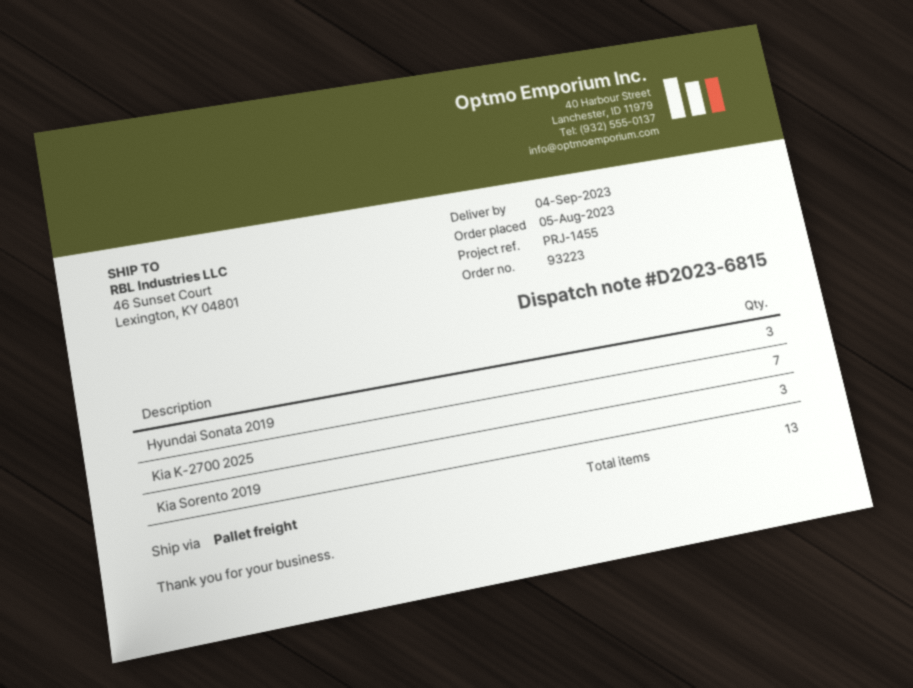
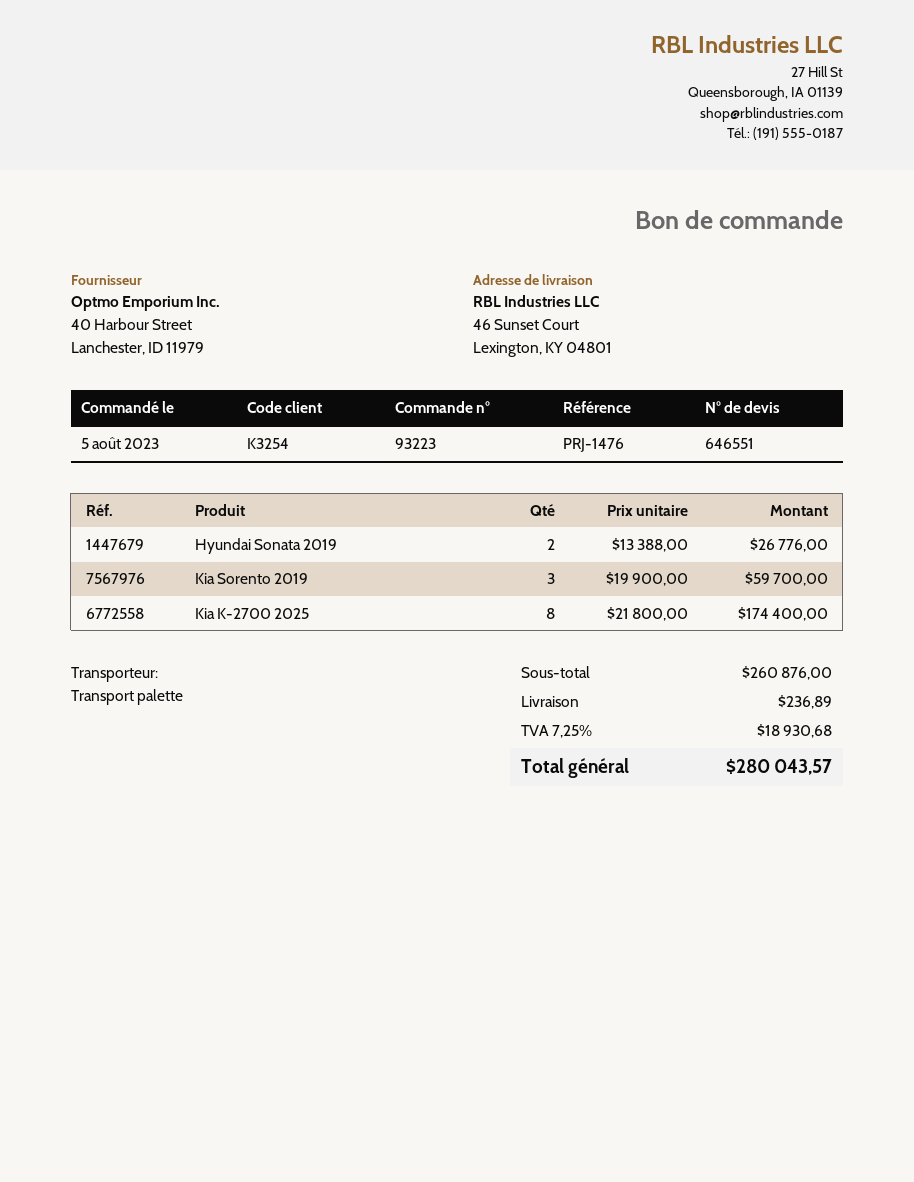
reference: PRJ-1455 -> PRJ-1476
Hyundai Sonata 2019: 3 -> 2
Kia K-2700 2025: 7 -> 8

